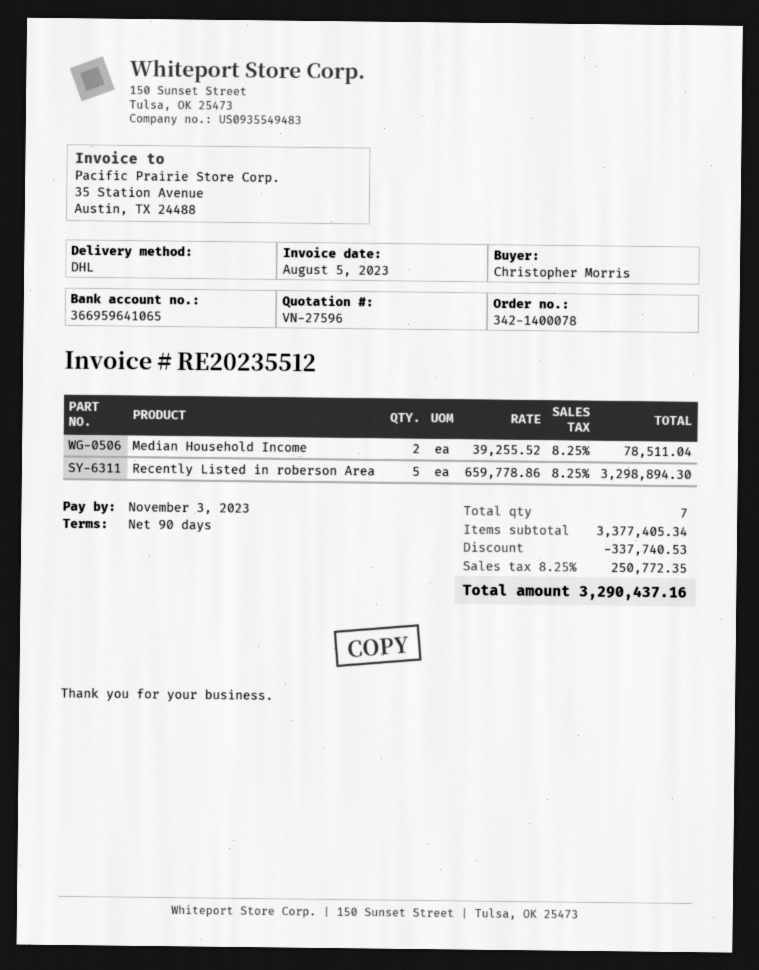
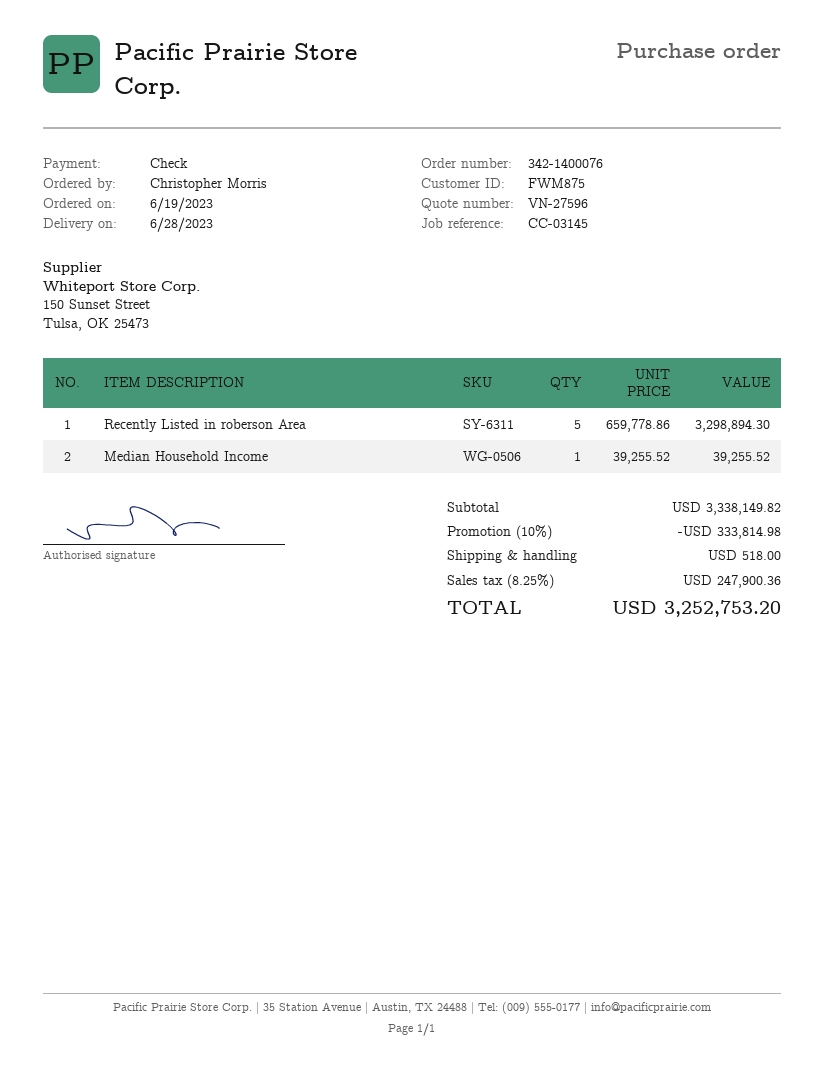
order number: 342-1400078 -> 342-1400076
Median Household Income: 2 x 39255.52 = 78511.04 -> 1 x 39255.52 = 39255.52
subtotal: 3377405.34 -> 3338149.82
discount: 337740.53 -> 333814.98
shipping: none -> 518.00
tax: 8.25% = 250772.35 -> 8.25% = 247900.36
total: 3290437.16 -> 3252753.20

